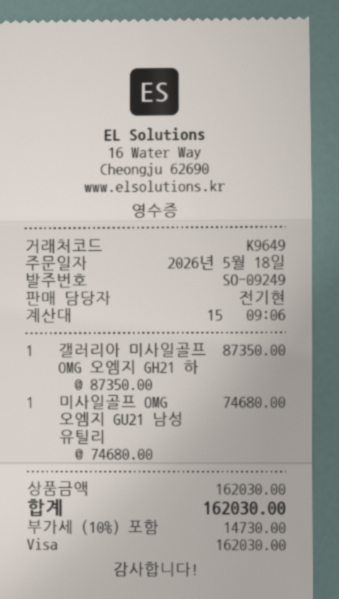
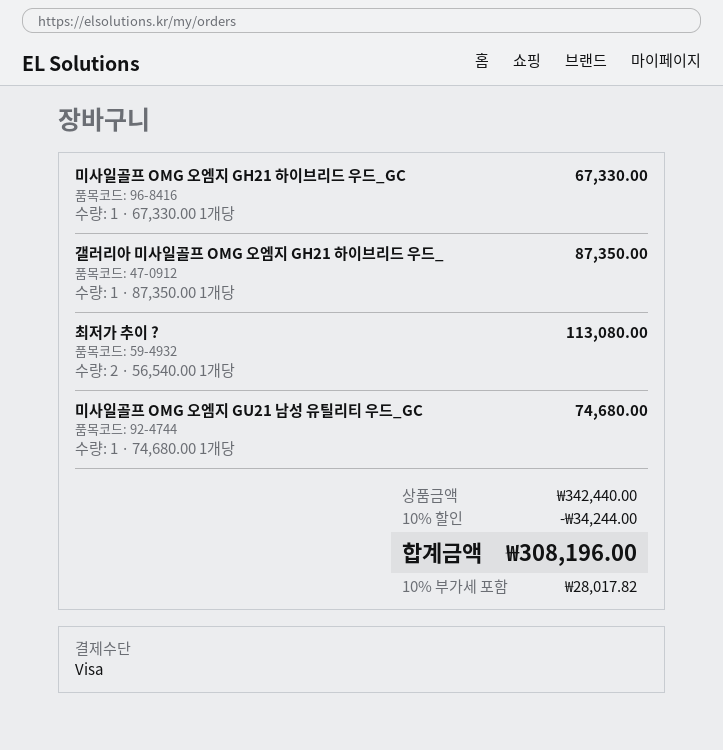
미사일골프 OMG 오엠지 GH21 하이브리드 우드_GC: none -> 1 x 67330.00 = 67330.00
최저가 추이 ?: none -> 2 x 56540.00 = 113080.00
subtotal: 162030.00 -> 342440.00
discount: none -> 10% = 34244.00
tax: 10% = 14730.00 -> 10% = 28017.82
total: 162030.00 -> 308196.00

